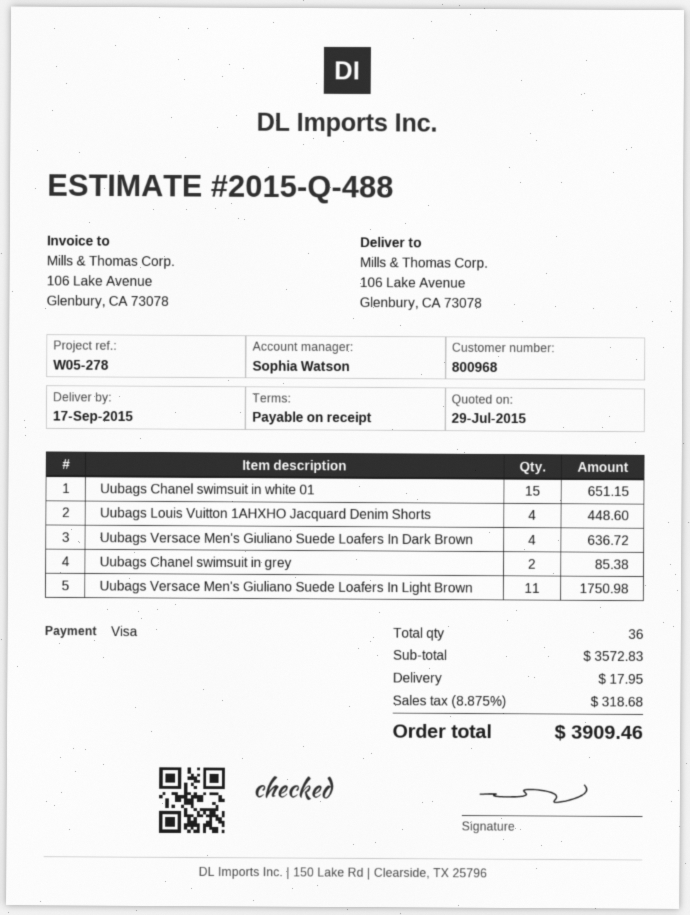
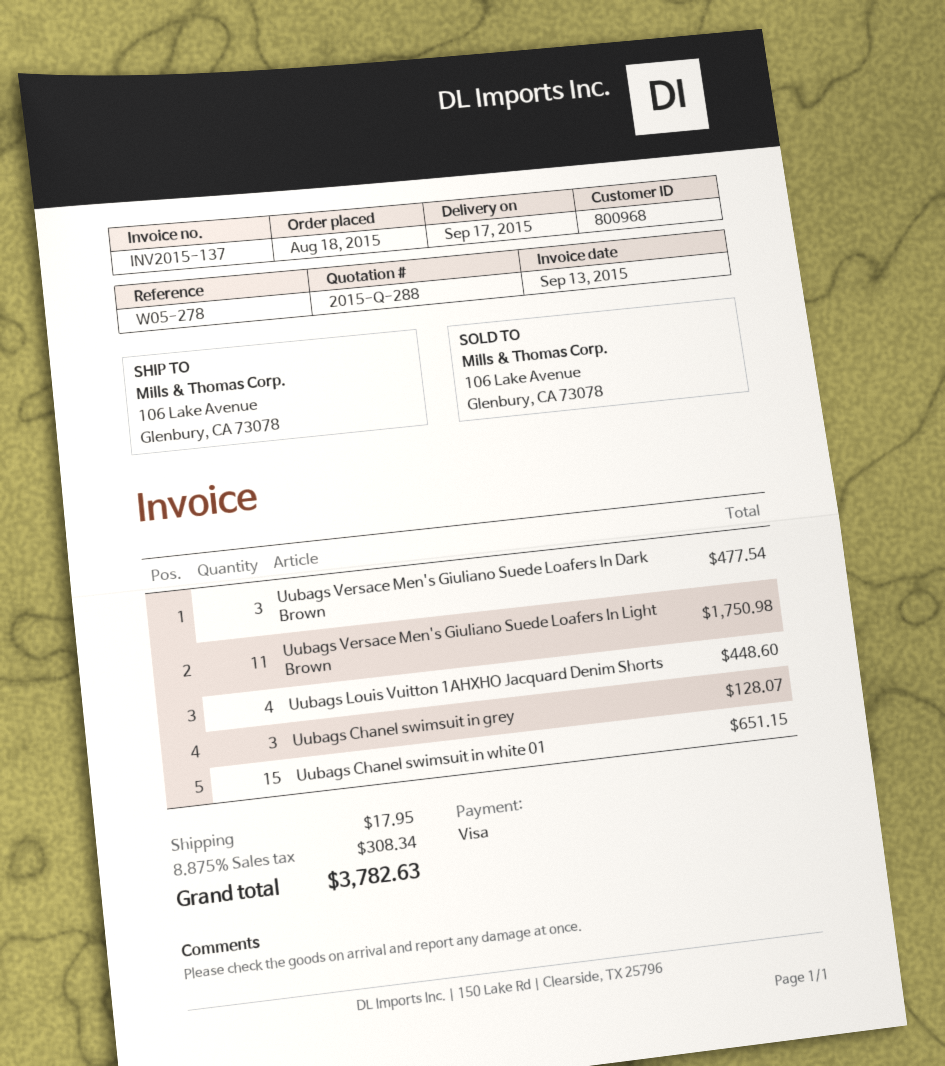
quote number: 2015-Q-488 -> 2015-Q-288
Uubags Versace Men's Giuliano Suede Loafers In Dark Brown: 4 for 636.72 -> 3 for 477.54
Uubags Chanel swimsuit in grey: 2 for 85.38 -> 3 for 128.07
tax: 8.875% = 318.68 -> 8.875% = 308.34
total: 3909.46 -> 3782.63

